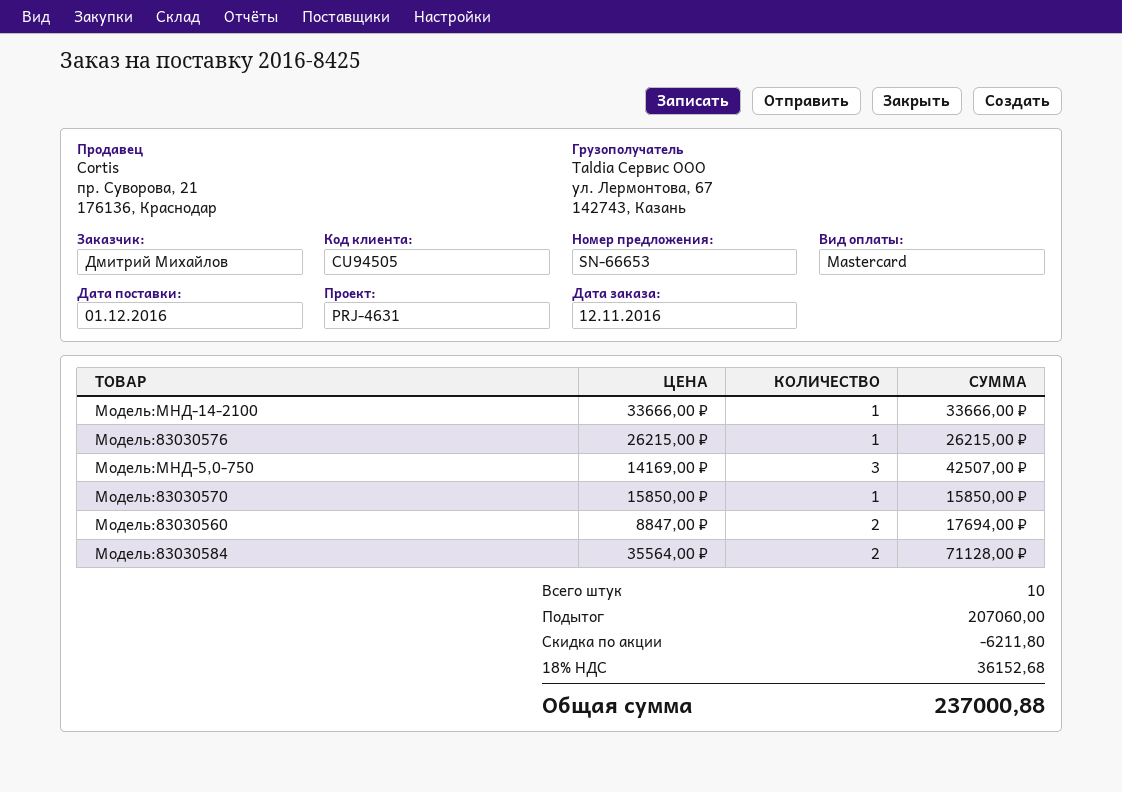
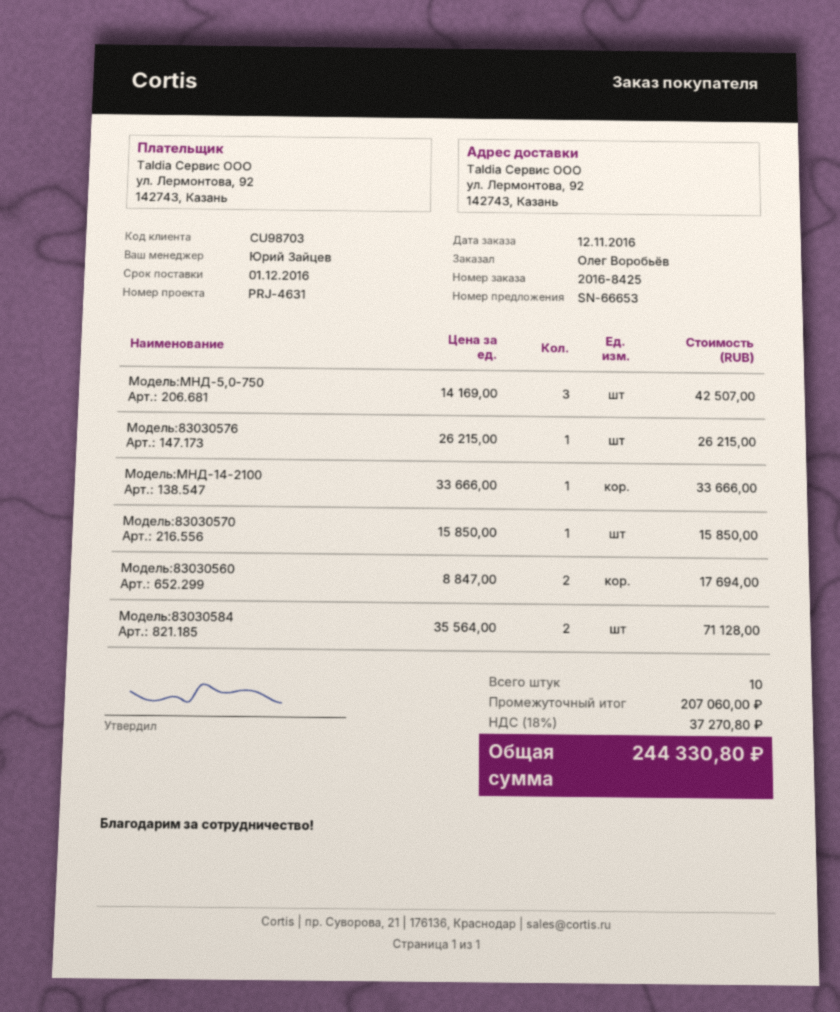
customer number: CU94505 -> CU98703
ordered by: Дмитрий Михайлов -> Олег Воробьёв
ship to: ул. Лермонтова, 67, 142743, Казань -> ул. Лермонтова, 92, 142743, Казань
discount: 6211.80 -> none
tax: 18% = 36152.68 -> 18% = 37270.80
total: 237000.88 -> 244330.80

